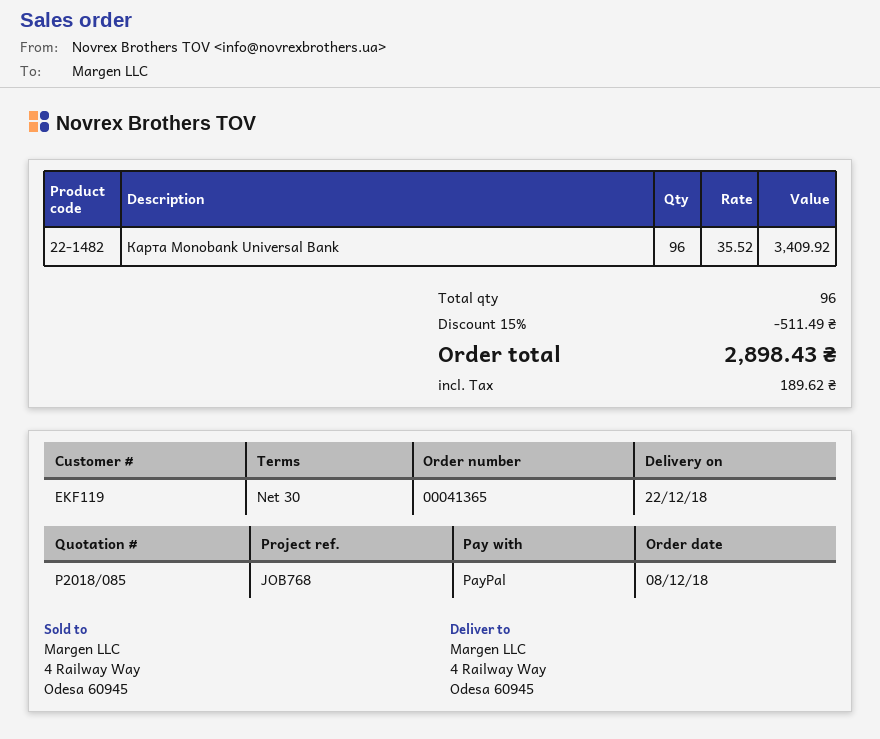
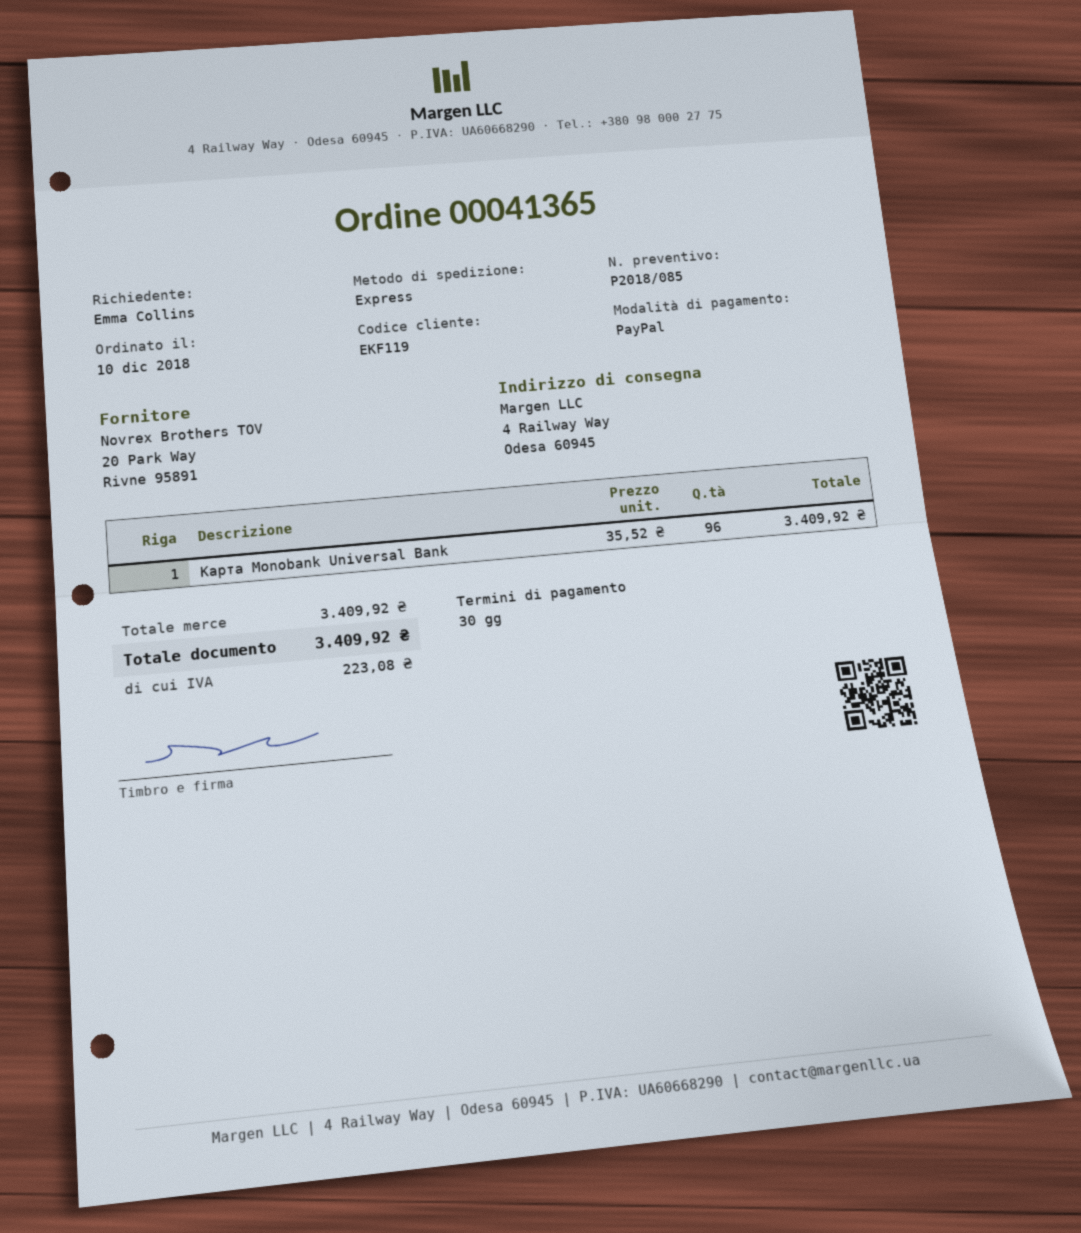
order date: 2018-12-08 -> 2018-12-10
discount: 15% = 511.49 -> none
tax: 189.62 -> 223.08
total: 2898.43 -> 3409.92

